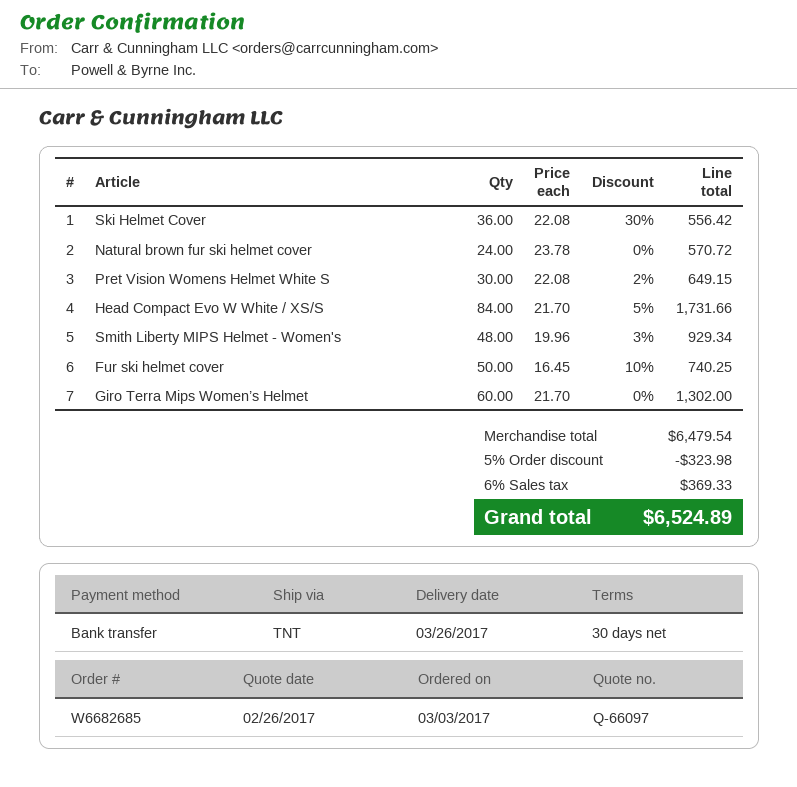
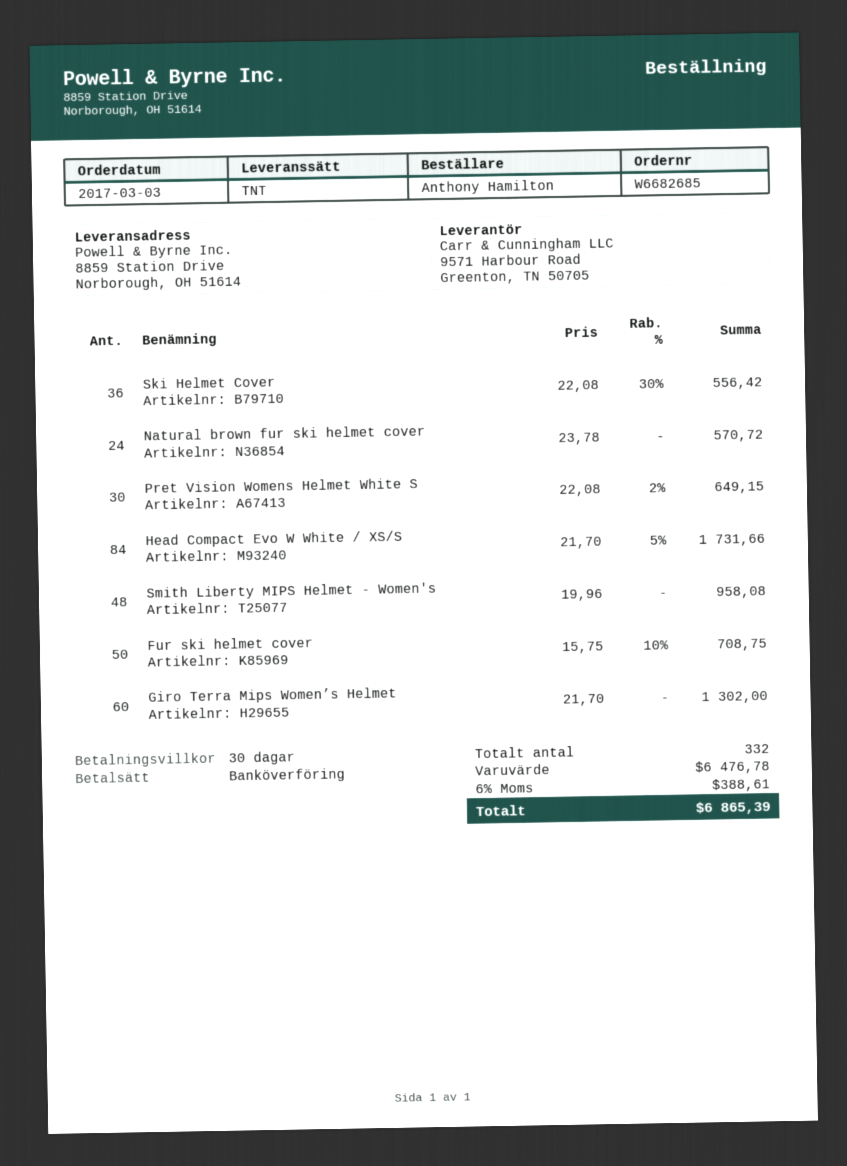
Smith Liberty MIPS Helmet - Women's: 48 x 19.96 - 3% = 929.34 -> 48 x 19.96 = 958.08
Fur ski helmet cover: 50 x 16.45 - 10% = 740.25 -> 50 x 15.75 - 10% = 708.75
subtotal: 6479.54 -> 6476.78
discount: 5% = 323.98 -> none
tax: 6% = 369.33 -> 6% = 388.61
total: 6524.89 -> 6865.39

